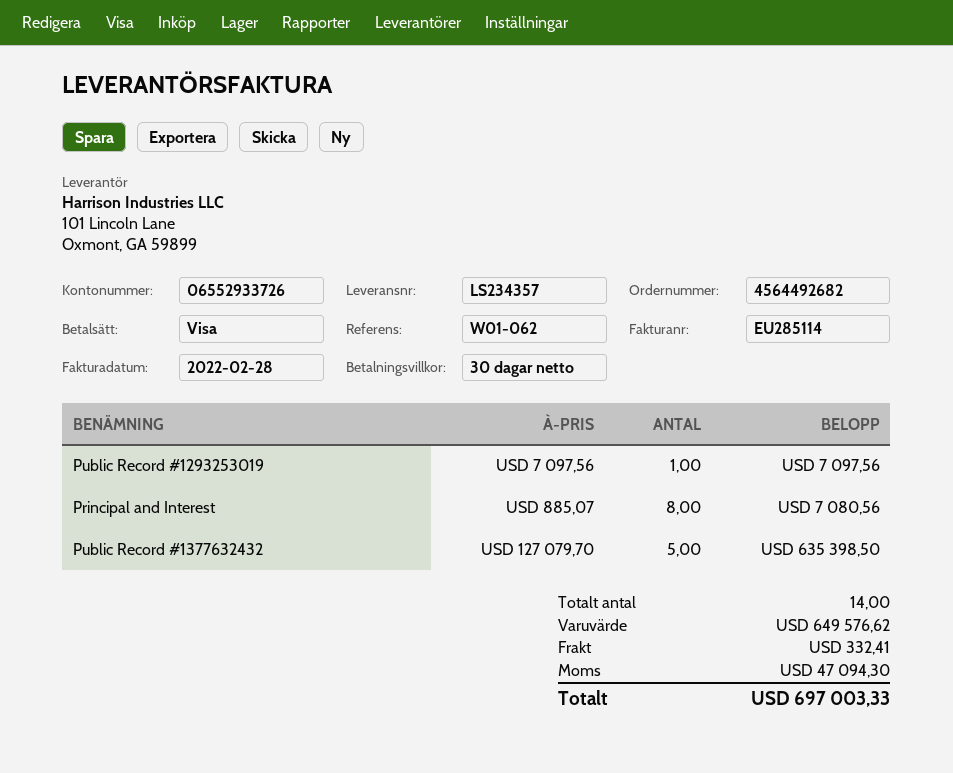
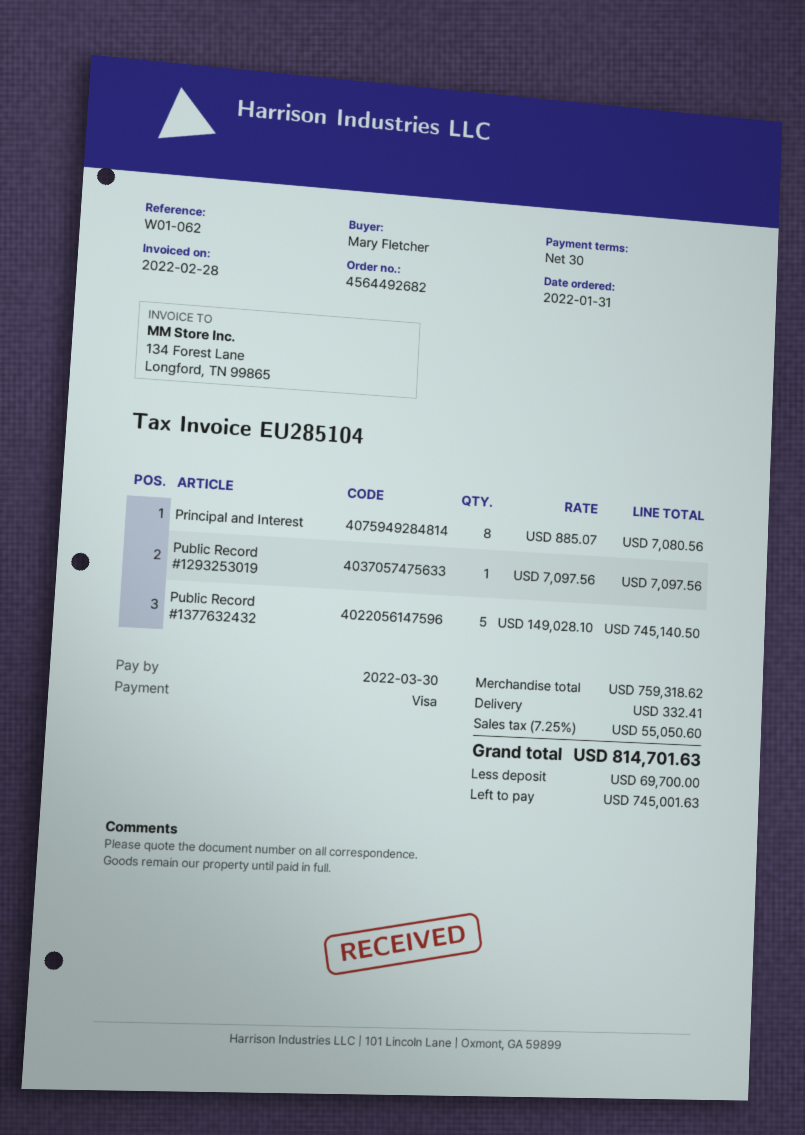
invoice number: EU285114 -> EU285104
Public Record #1377632432: 5 x 127079.70 = 635398.50 -> 5 x 149028.10 = 745140.50
subtotal: 649576.62 -> 759318.62
tax: 47094.30 -> 55050.60
total: 697003.33 -> 814701.63

